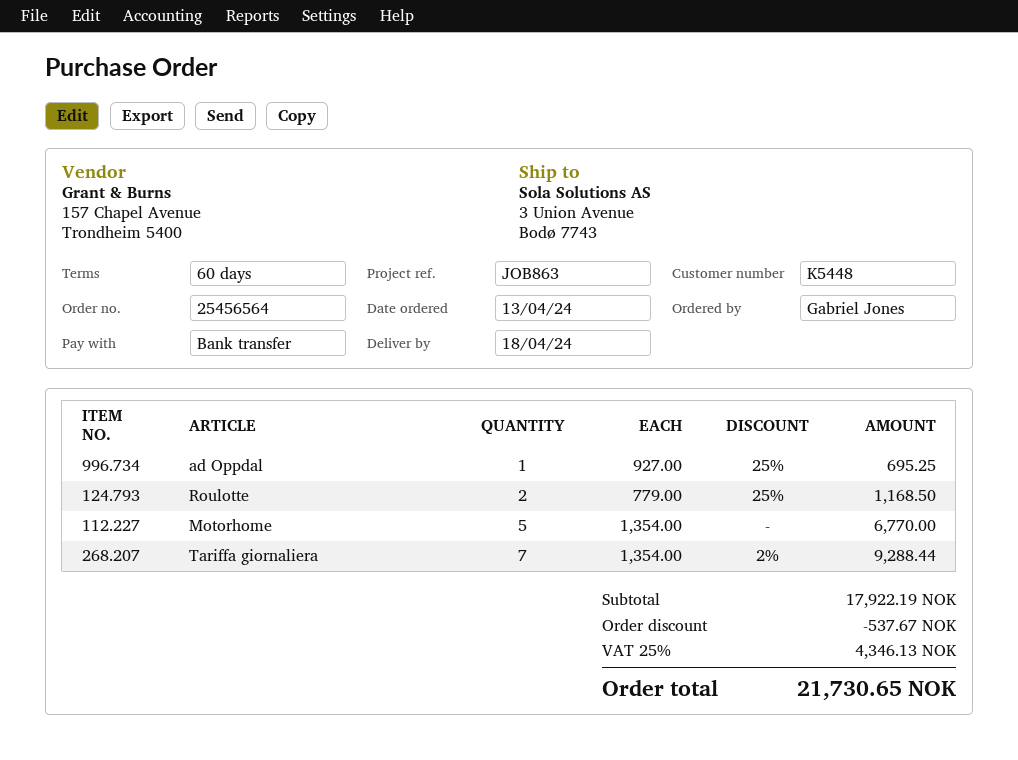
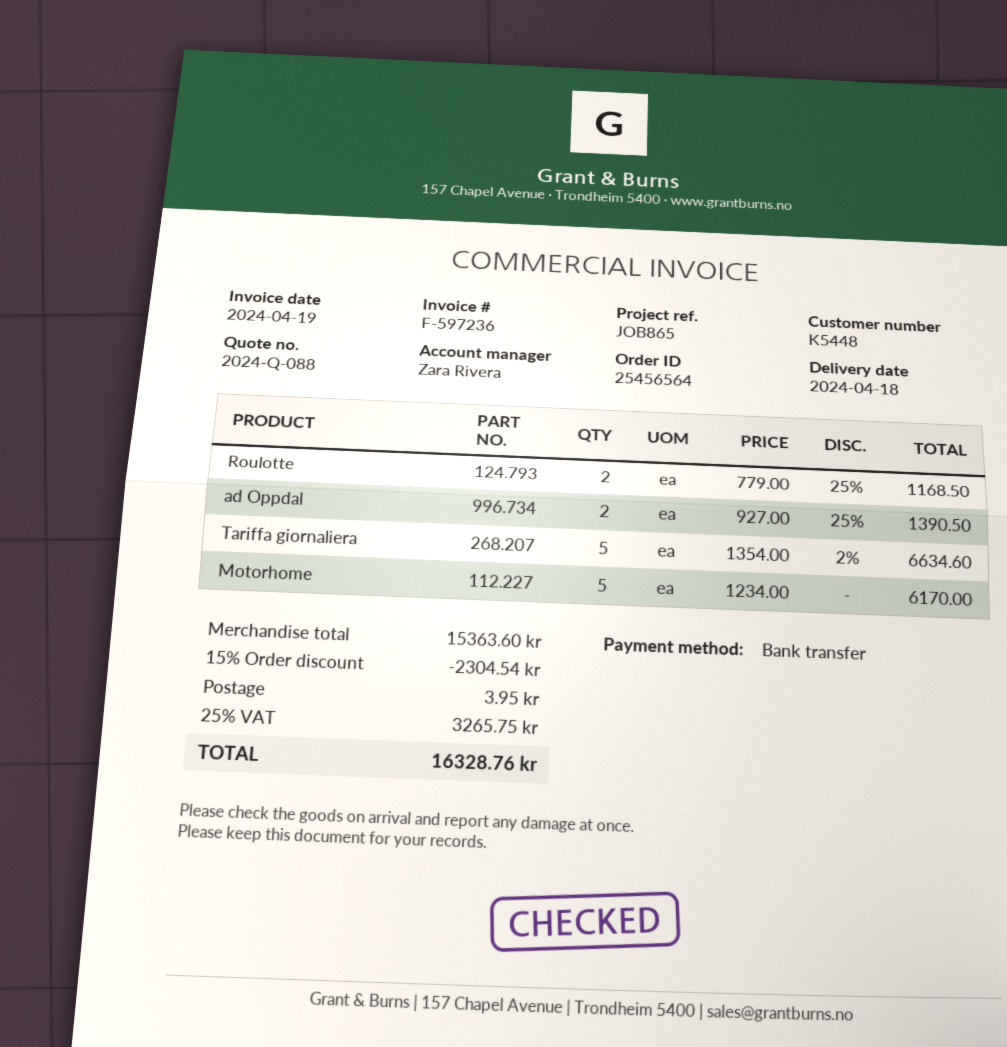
reference: JOB863 -> JOB865
ad Oppdal: 1 x 927.00 - 25% = 695.25 -> 2 x 927.00 - 25% = 1390.50
Motorhome: 5 x 1354.00 = 6770.00 -> 5 x 1234.00 = 6170.00
Tariffa giornaliera: 7 x 1354.00 - 2% = 9288.44 -> 5 x 1354.00 - 2% = 6634.60
subtotal: 17922.19 -> 15363.60
discount: 537.67 -> 2304.54
shipping: none -> 3.95
tax: 25% = 4346.13 -> 25% = 3265.75
total: 21730.65 -> 16328.76

